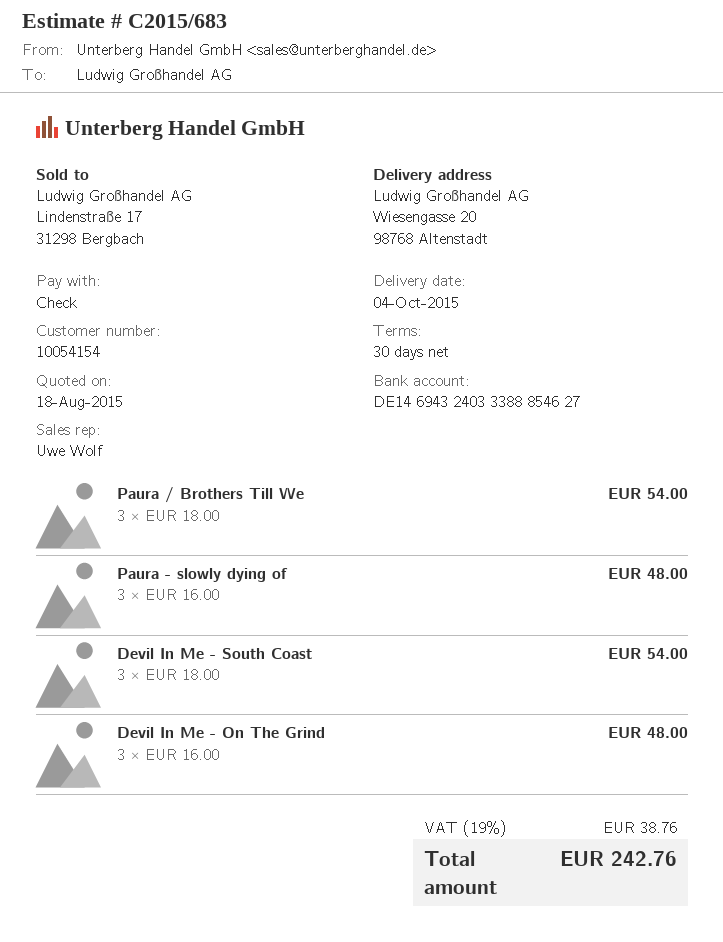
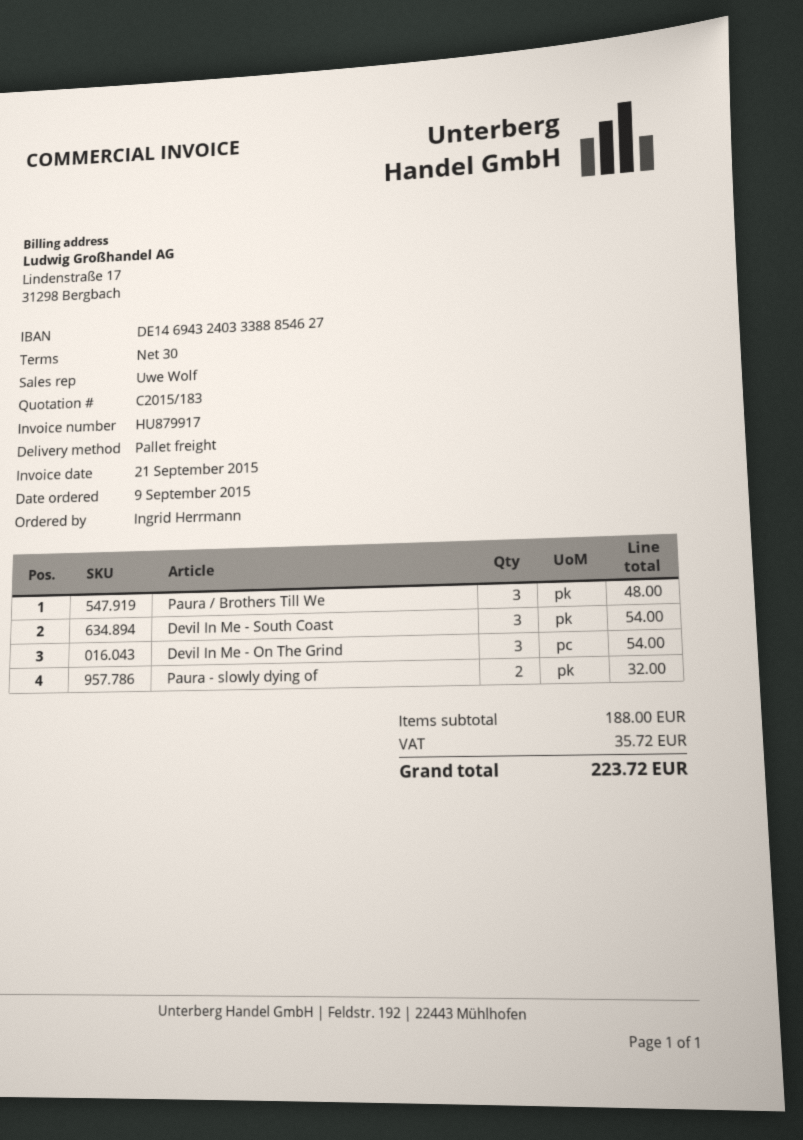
quote number: C2015/683 -> C2015/183
Paura / Brothers Till We: 3 for 54.00 -> 3 for 48.00
Paura - slowly dying of: 3 for 48.00 -> 2 for 32.00
Devil In Me - On The Grind: 3 for 48.00 -> 3 for 54.00
tax: 38.76 -> 35.72
total: 242.76 -> 223.72

